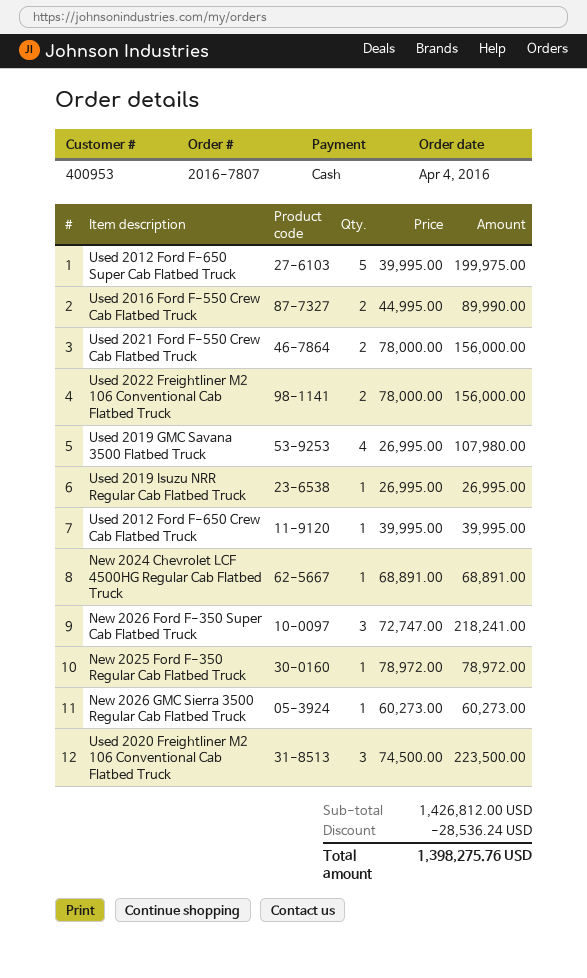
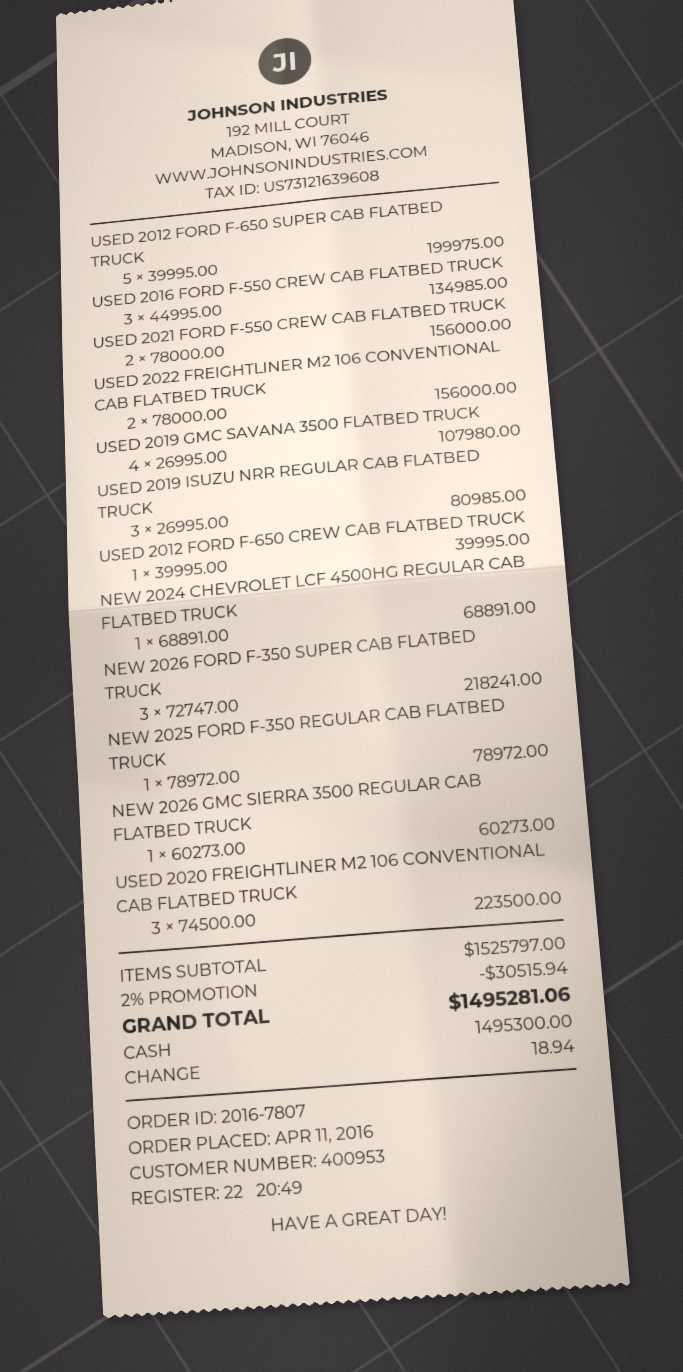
order date: 2016-04-04 -> 2016-04-11
Used 2016 Ford F-550 Crew Cab Flatbed Truck: 2 x 44995.00 = 89990.00 -> 3 x 44995.00 = 134985.00
Used 2019 Isuzu NRR Regular Cab Flatbed Truck: 1 x 26995.00 = 26995.00 -> 3 x 26995.00 = 80985.00
subtotal: 1426812.00 -> 1525797.00
discount: 28536.24 -> 30515.94
total: 1398275.76 -> 1495281.06

